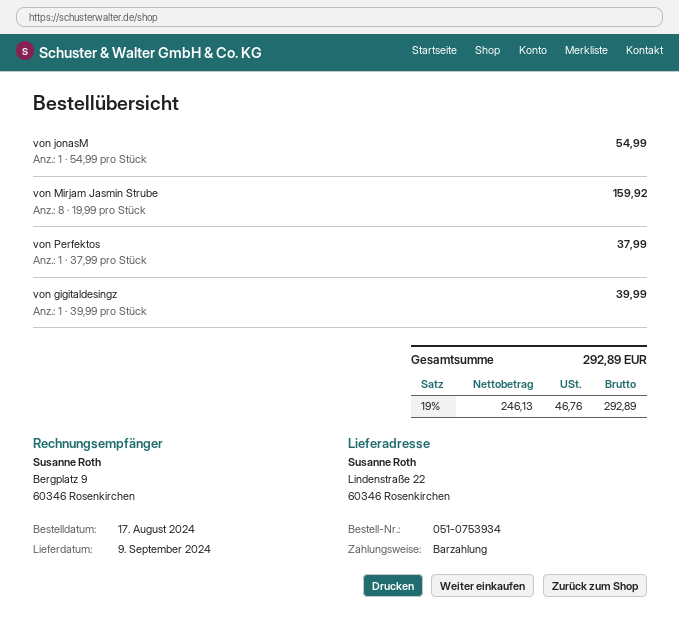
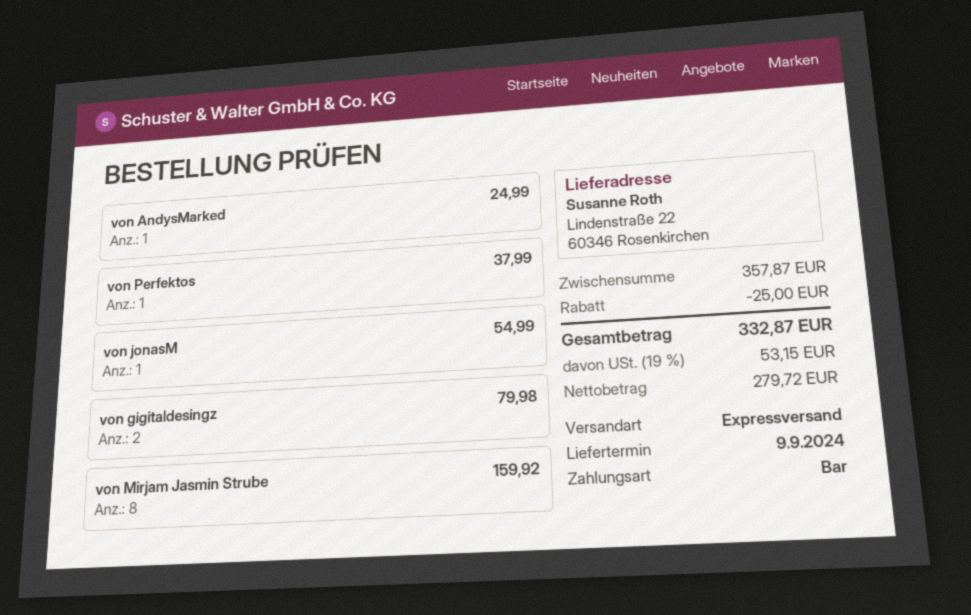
von gigitaldesingz: 1 for 39.99 -> 2 for 79.98
von AndysMarked: none -> 1 for 24.99
discount: none -> 25.00
net: 246.13 -> 279.72
tax: 19% = 46.76 -> 19% = 53.15
total: 292.89 -> 332.87

